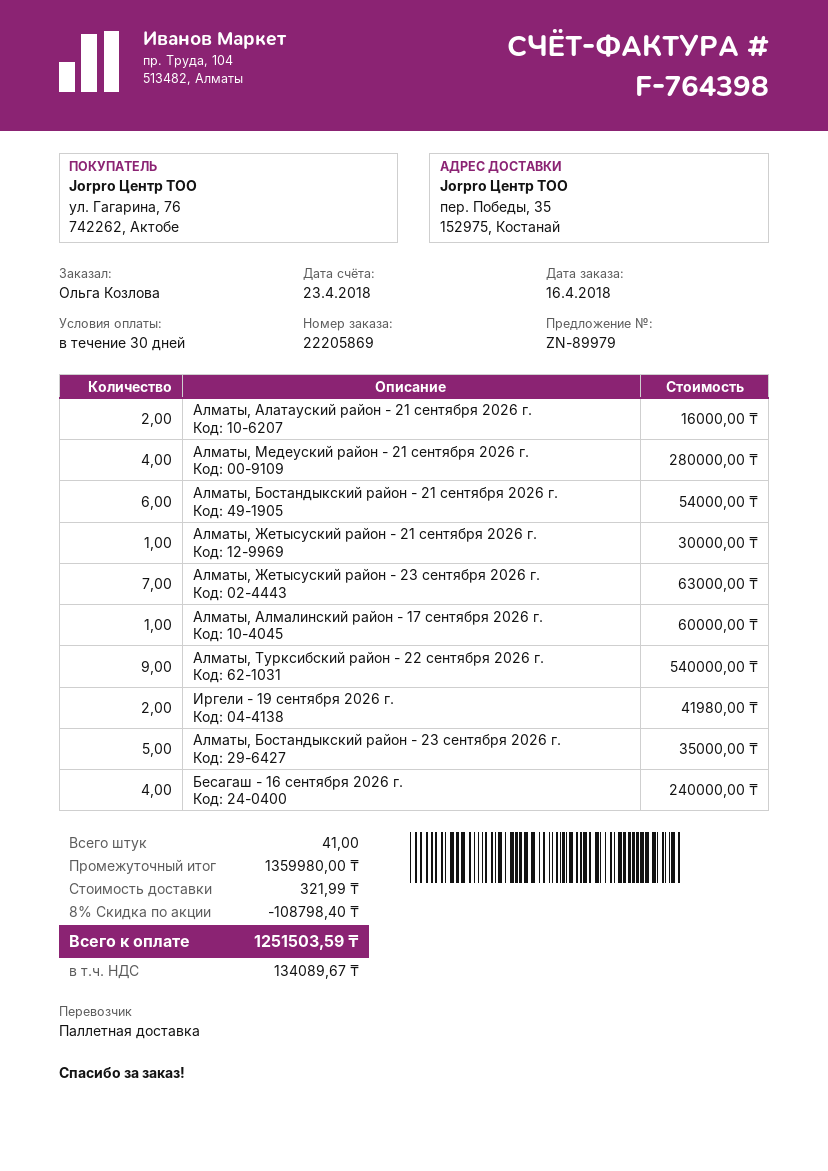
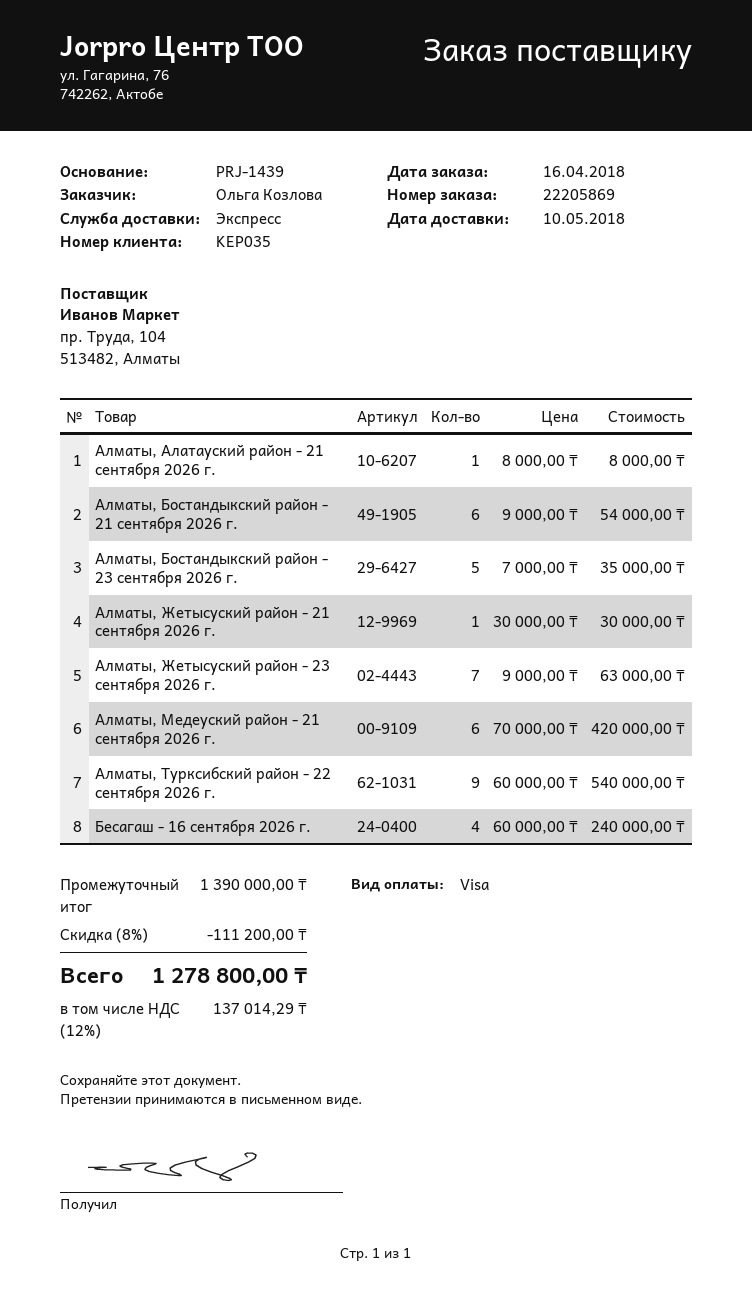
shipping method: pallet freight -> express
Алматы, Алатауский район - 21 сентября 2026 г.: 2 for 16000.00 -> 1 for 8000.00
Алматы, Медеуский район - 21 сентября 2026 г.: 4 for 280000.00 -> 6 for 420000.00
Алматы, Алмалинский район - 17 сентября 2026 г.: 1 for 60000.00 -> none
Иргели - 19 сентября 2026 г.: 2 for 41980.00 -> none
subtotal: 1359980.00 -> 1390000.00
discount: 8% = 108798.40 -> 8% = 111200.00
shipping: 321.99 -> none
tax: 134089.67 -> 137014.29
total: 1251503.59 -> 1278800.00

